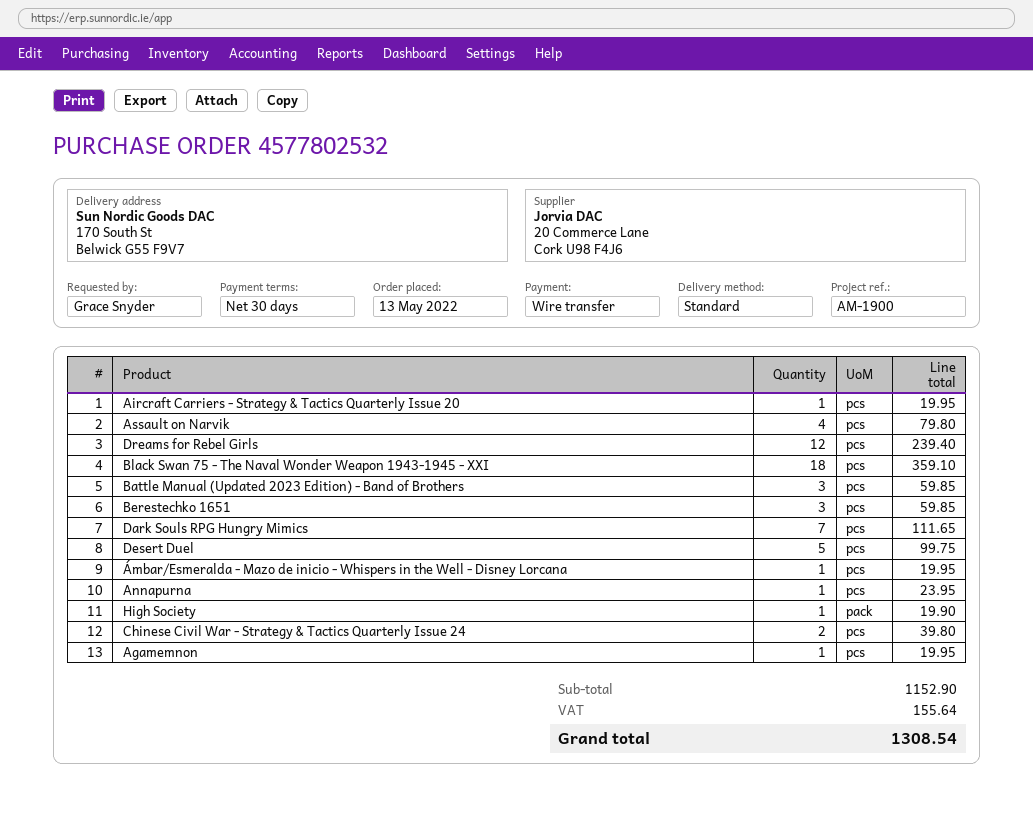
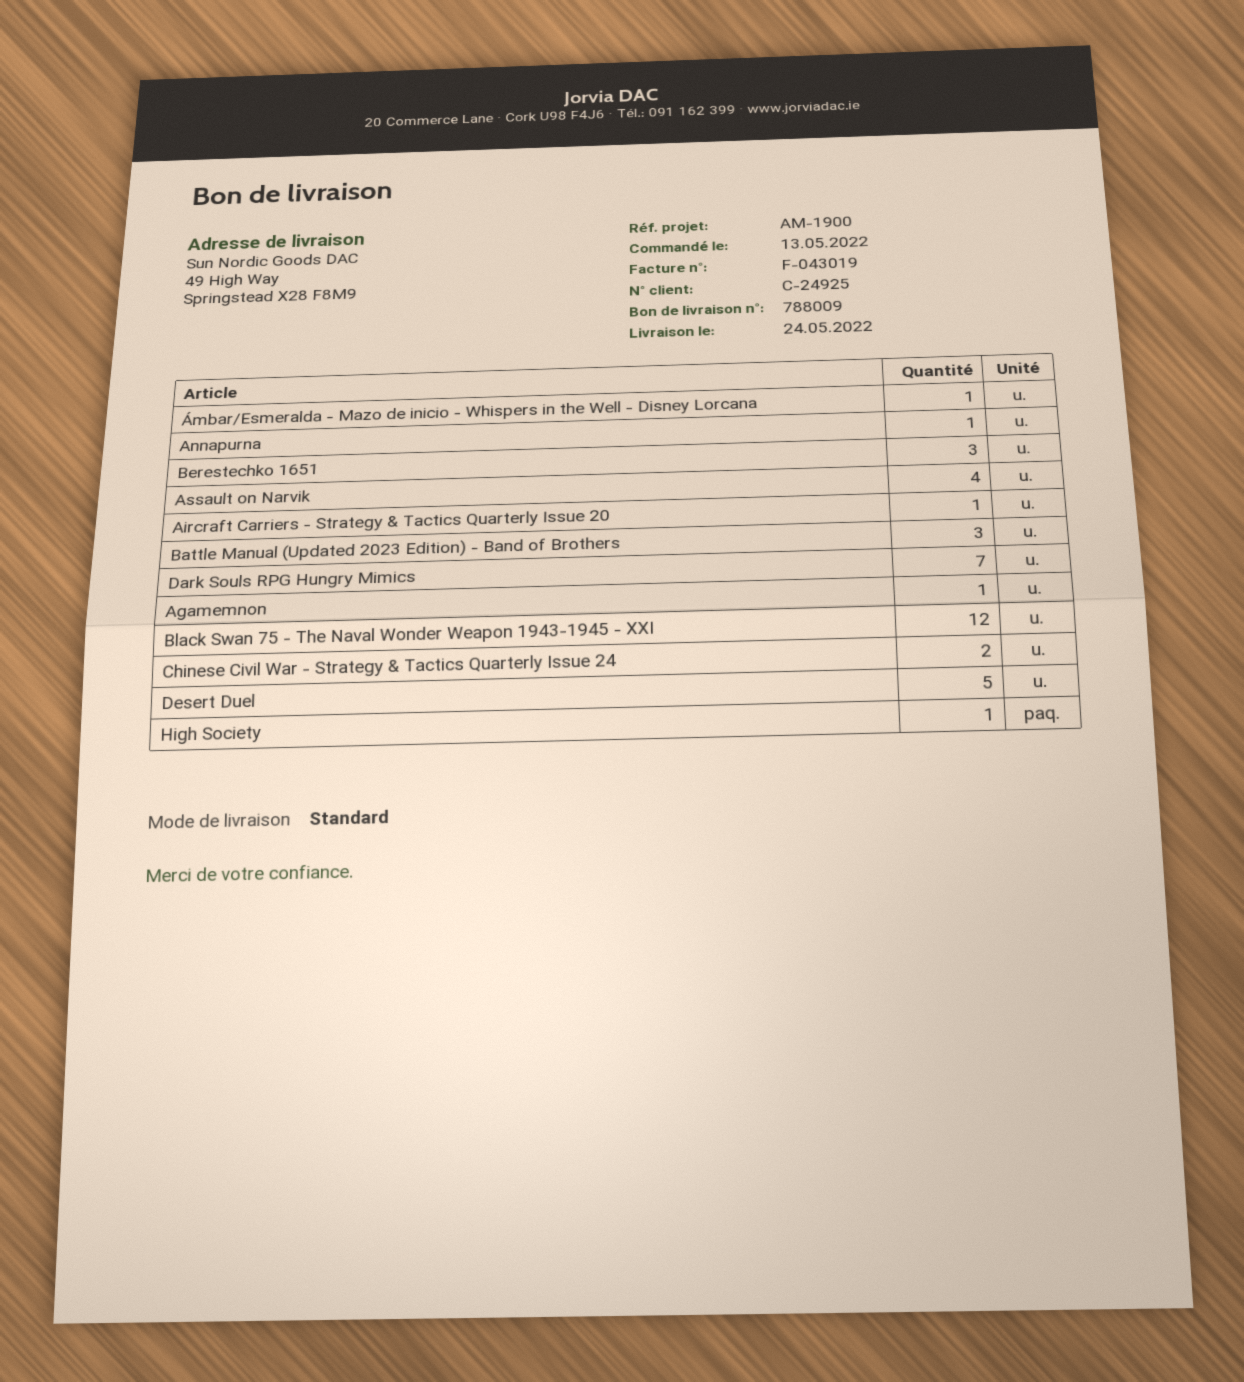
ship to: 170 South St, Belwick G55 F9V7 -> 49 High Way, Springstead X28 F8M9
Dreams for Rebel Girls: 12 -> none
Black Swan 75 - The Naval Wonder Weapon 1943-1945 - XXI: 18 -> 12

